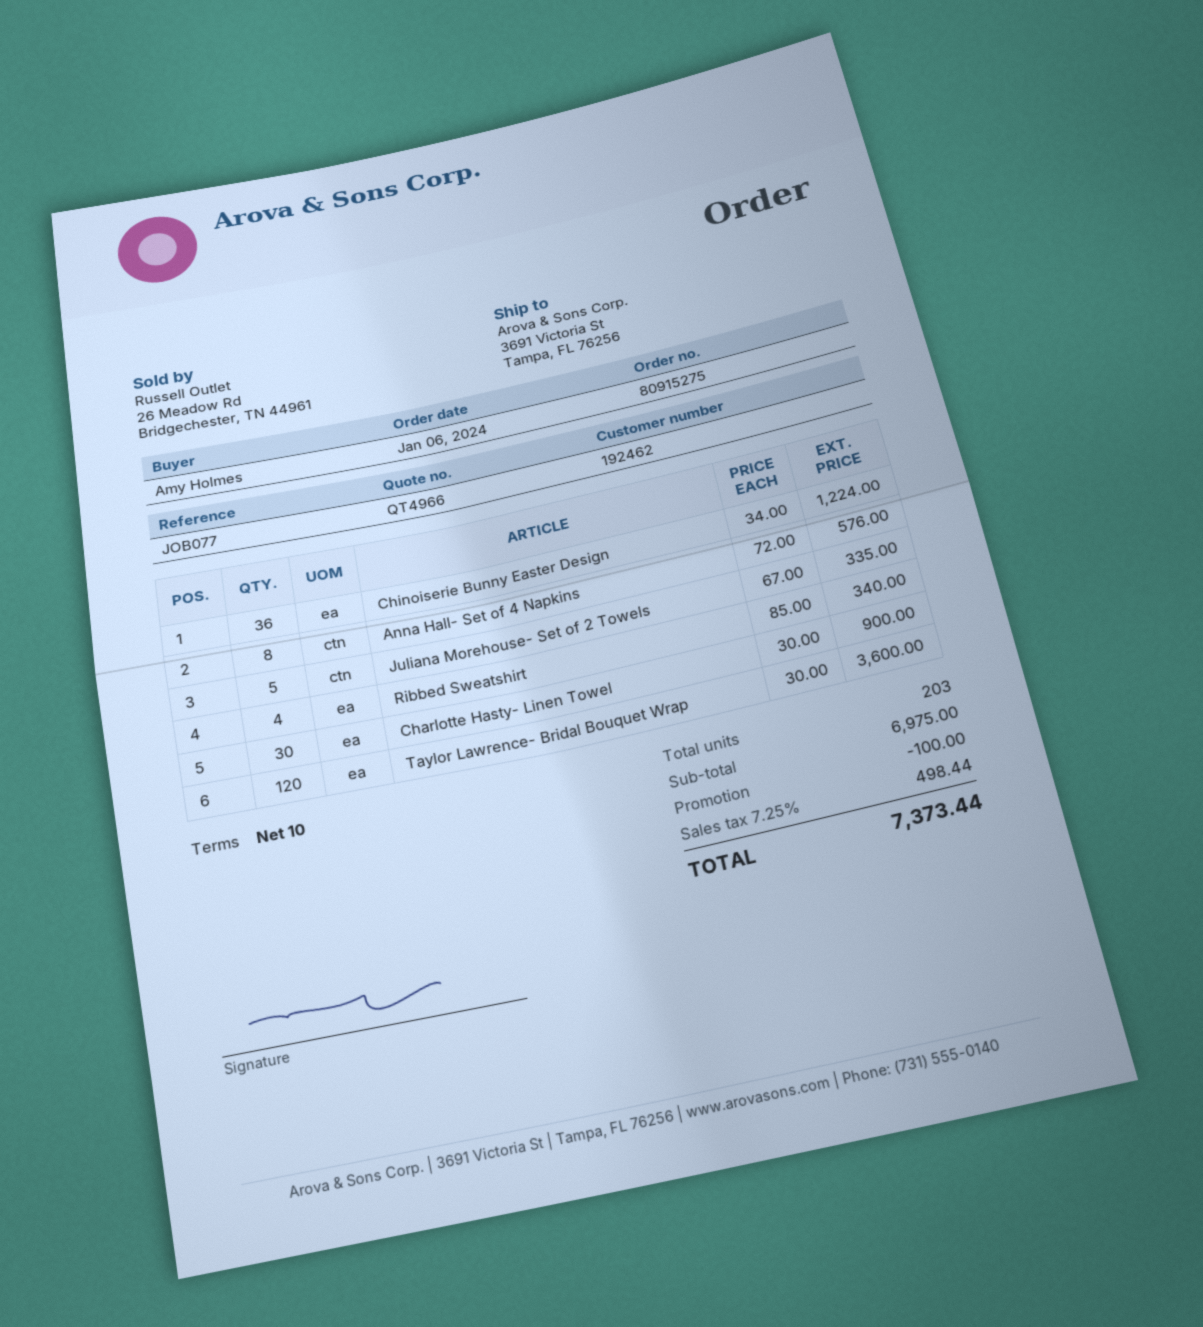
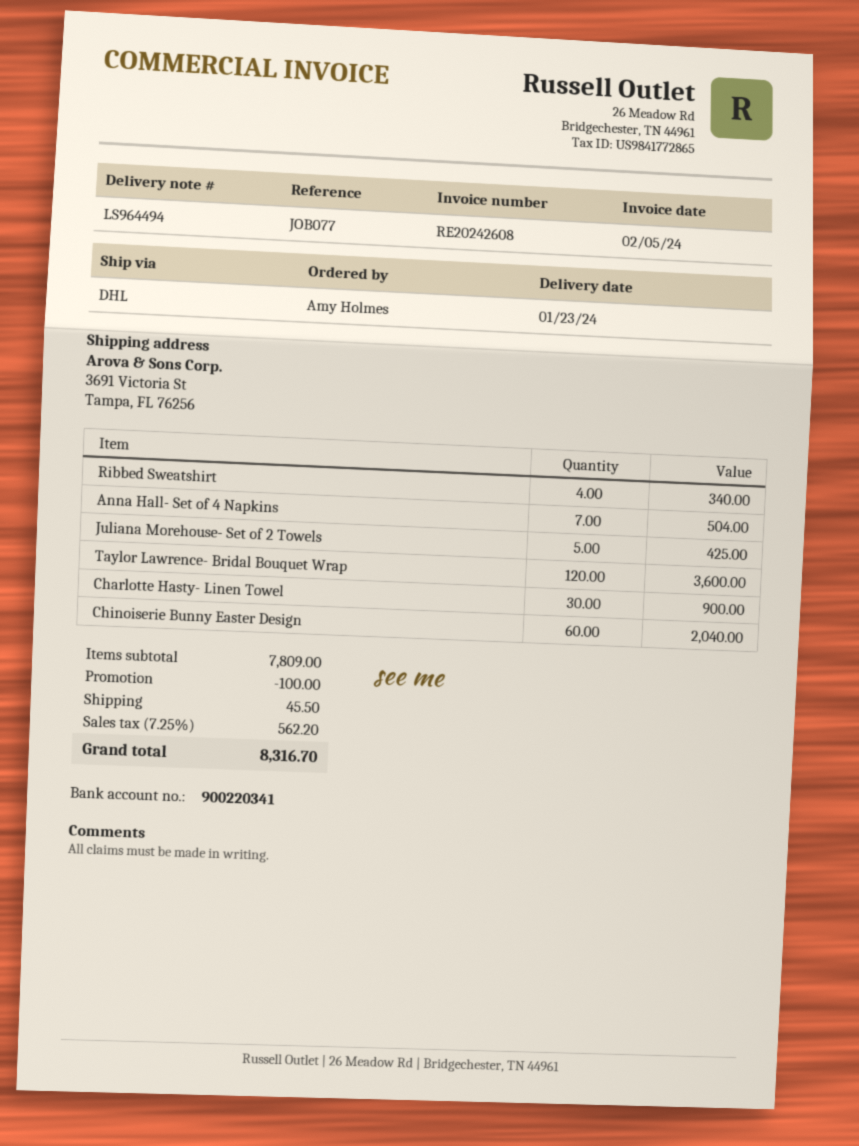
Chinoiserie Bunny Easter Design: 36 for 1224.00 -> 60 for 2040.00
Anna Hall- Set of 4 Napkins: 8 for 576.00 -> 7 for 504.00
Juliana Morehouse- Set of 2 Towels: 5 for 335.00 -> 5 for 425.00
subtotal: 6975.00 -> 7809.00
shipping: none -> 45.50
tax: 7.25% = 498.44 -> 7.25% = 562.20
total: 7373.44 -> 8316.70

